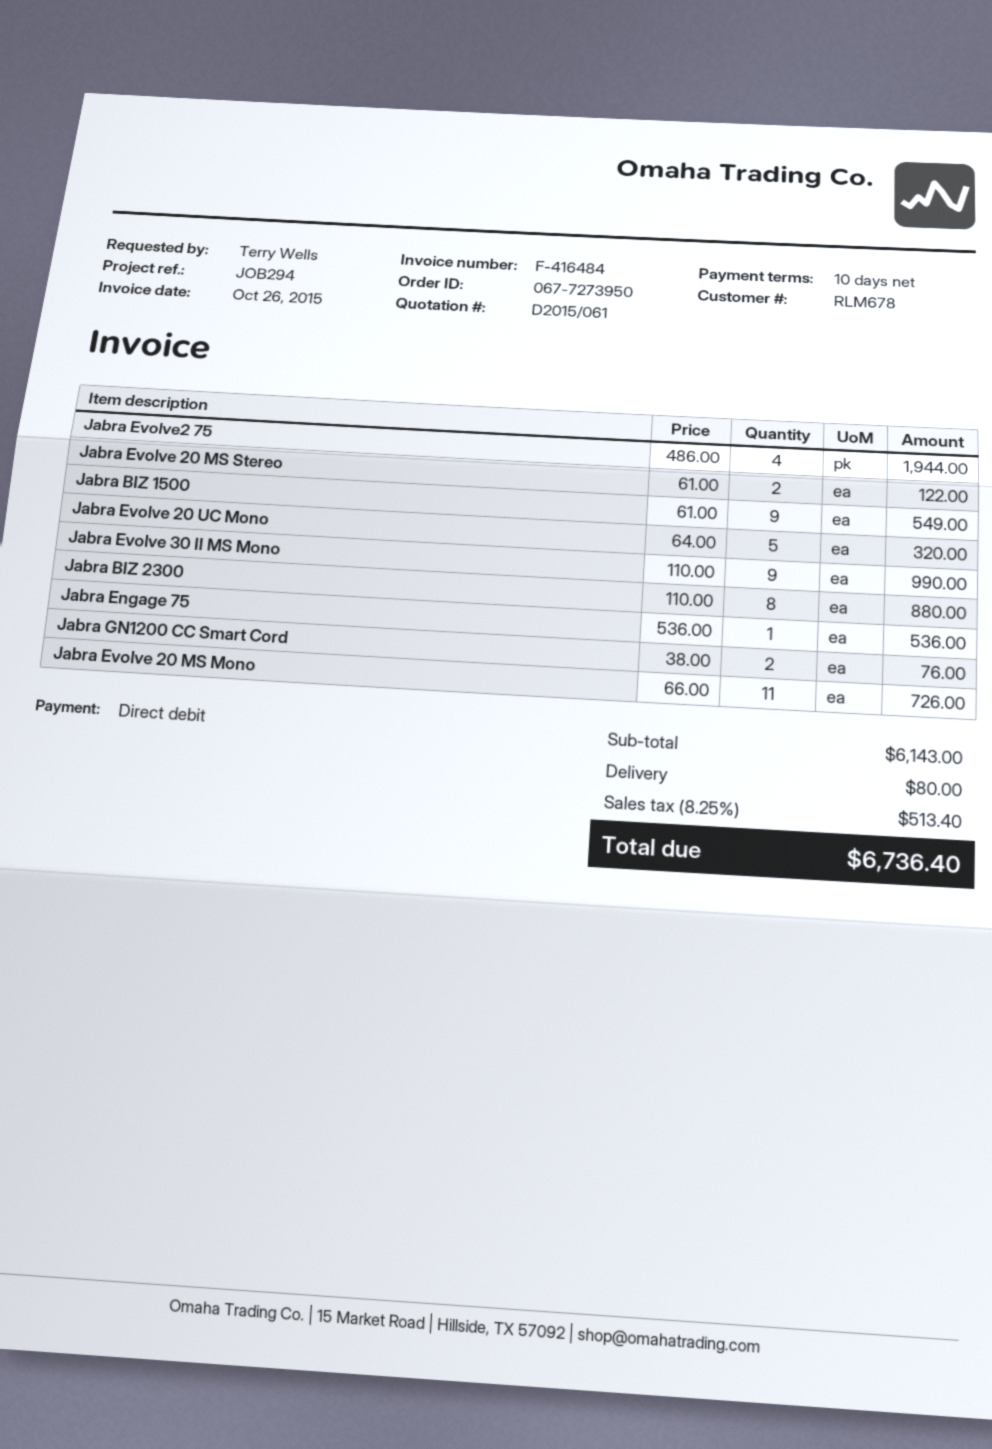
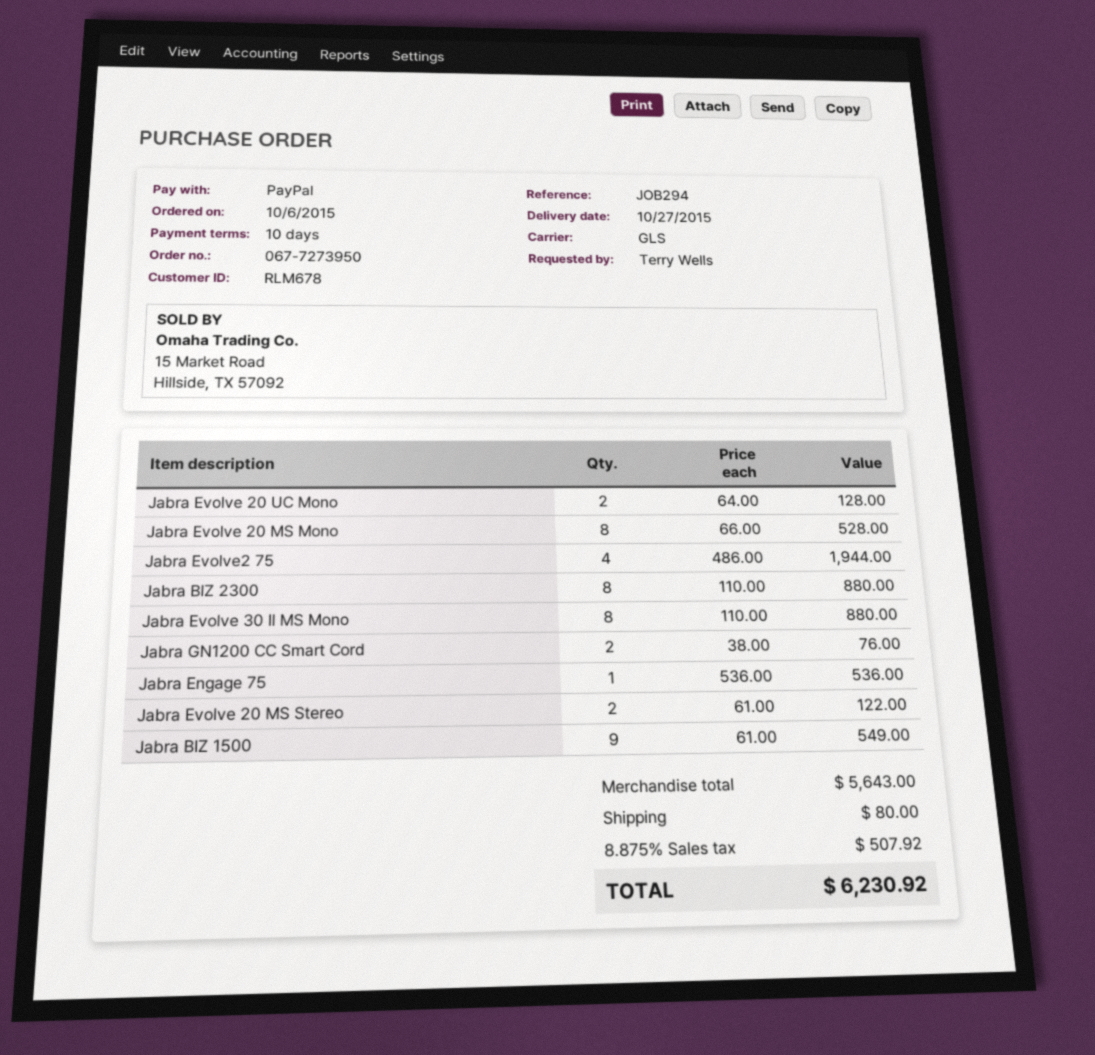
payment method: direct debit -> PayPal
Jabra Evolve 20 UC Mono: 5 x 64.00 = 320.00 -> 2 x 64.00 = 128.00
Jabra Evolve 30 II MS Mono: 9 x 110.00 = 990.00 -> 8 x 110.00 = 880.00
Jabra Evolve 20 MS Mono: 11 x 66.00 = 726.00 -> 8 x 66.00 = 528.00
subtotal: 6143.00 -> 5643.00
tax: 8.25% = 513.40 -> 8.875% = 507.92
total: 6736.40 -> 6230.92

